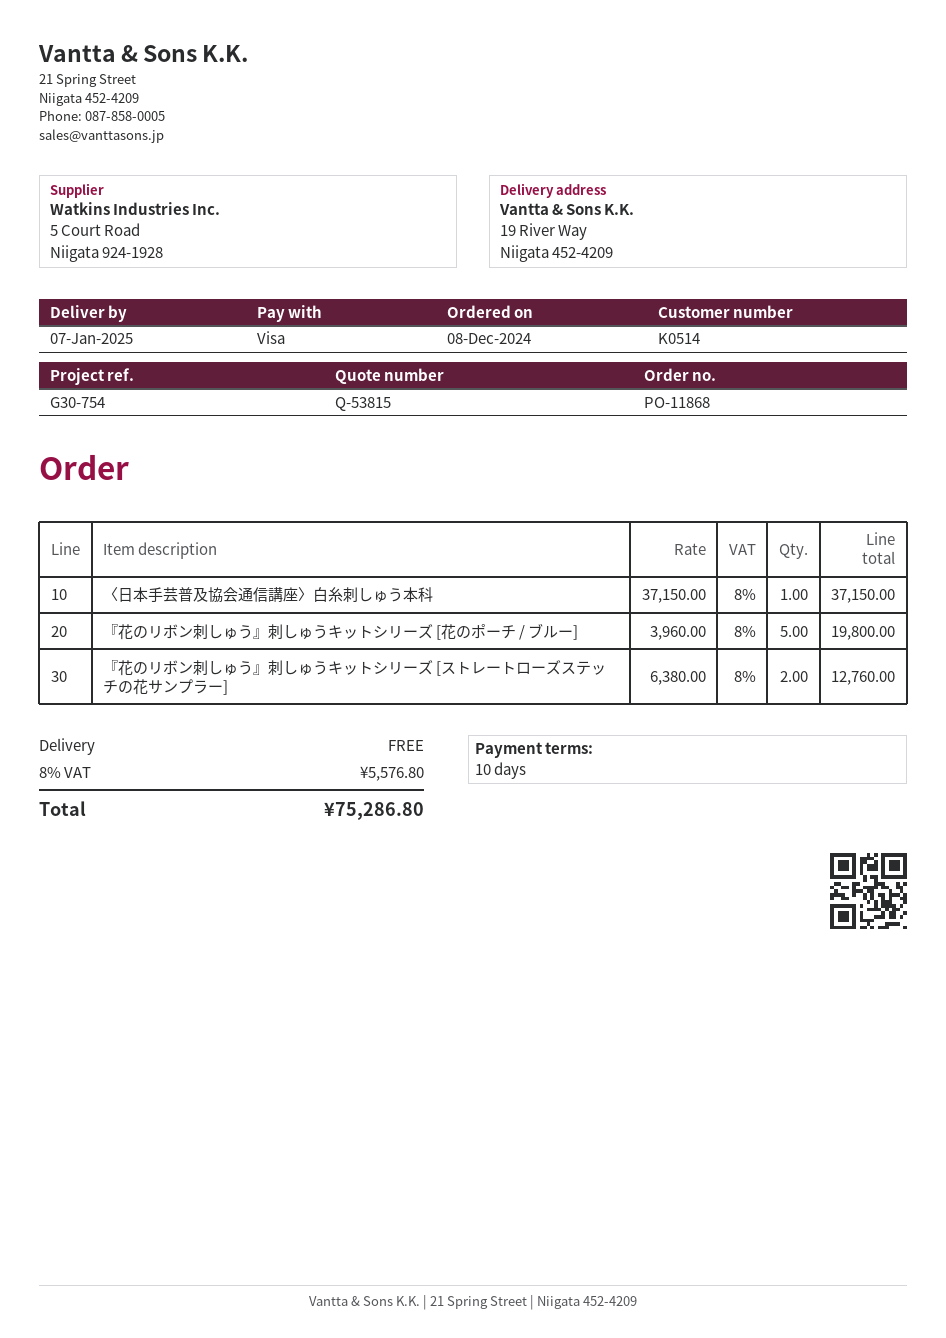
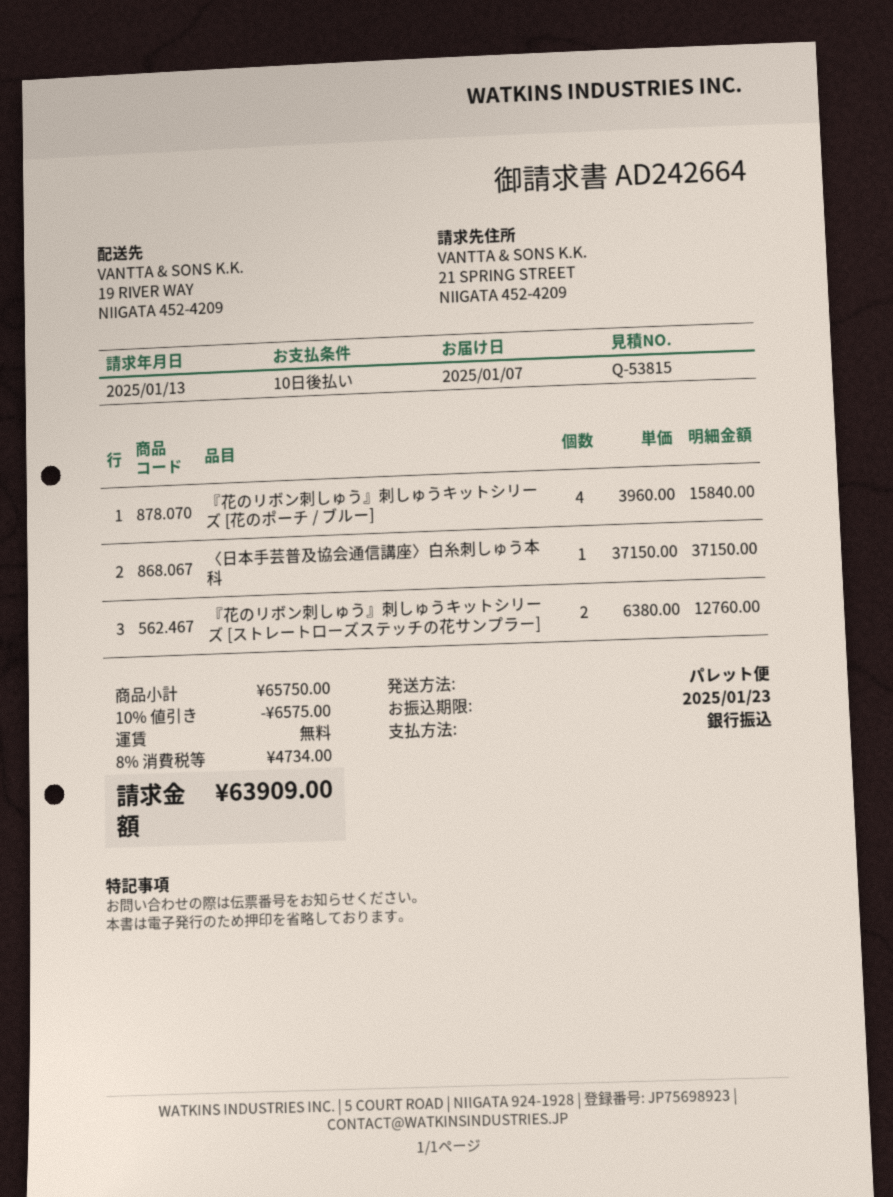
payment method: Visa -> bank transfer
『花のリボン刺しゅう』刺しゅうキットシリーズ [花のポーチ / ブルー]: 5 x 3960.00 = 19800.00 -> 4 x 3960.00 = 15840.00
discount: none -> 10% = 6575.00
tax: 8% = 5576.80 -> 8% = 4734.00
total: 75286.80 -> 63909.00

